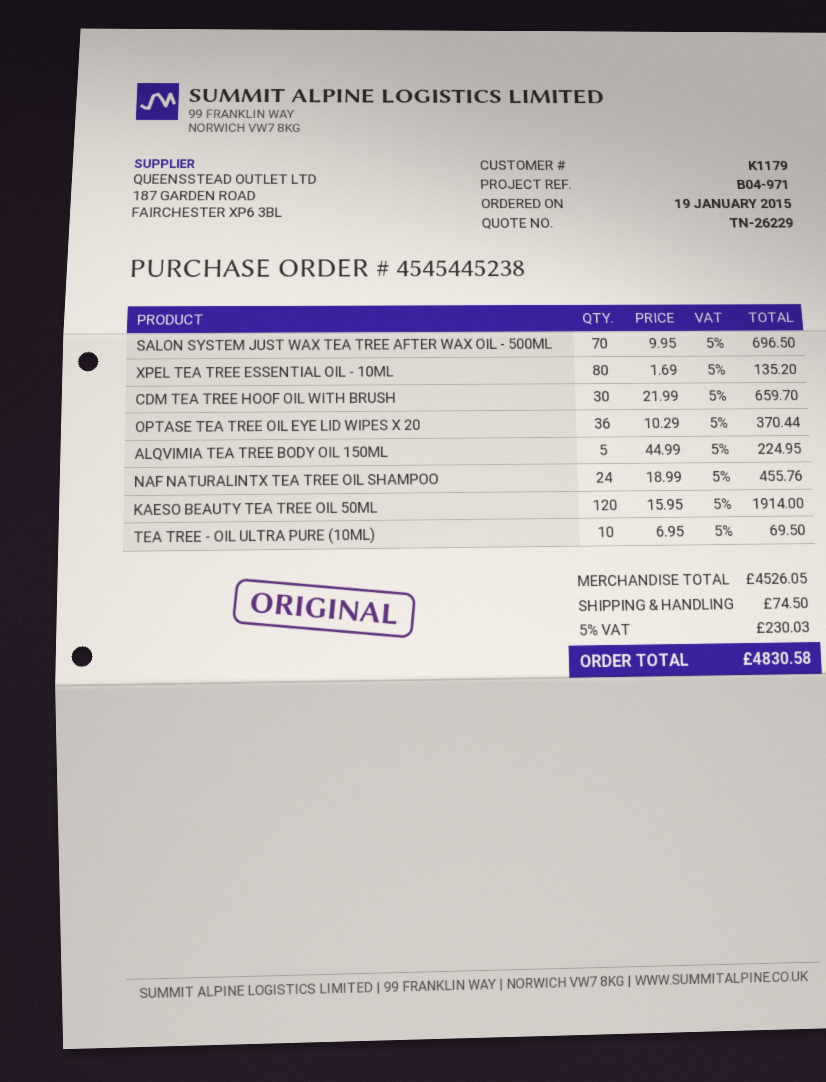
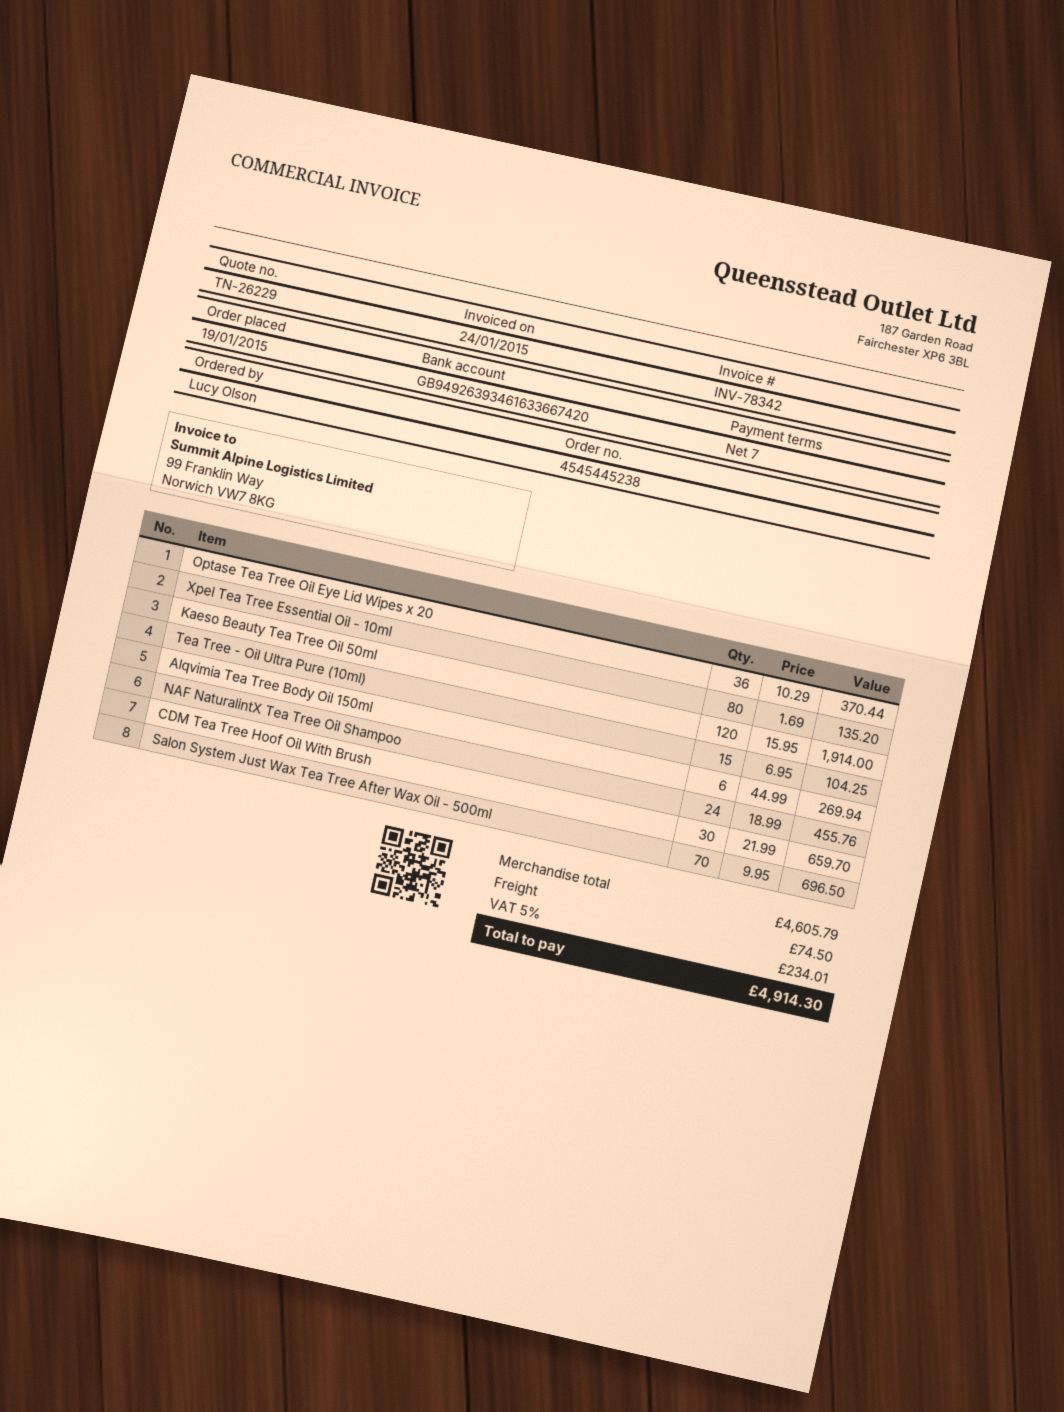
ALQVIMIA TEA TREE BODY OIL 150ML: 5 x 44.99 = 224.95 -> 6 x 44.99 = 269.94
TEA TREE - OIL ULTRA PURE (10ML): 10 x 6.95 = 69.50 -> 15 x 6.95 = 104.25
subtotal: 4526.05 -> 4605.79
tax: 5% = 230.03 -> 5% = 234.01
total: 4830.58 -> 4914.30

